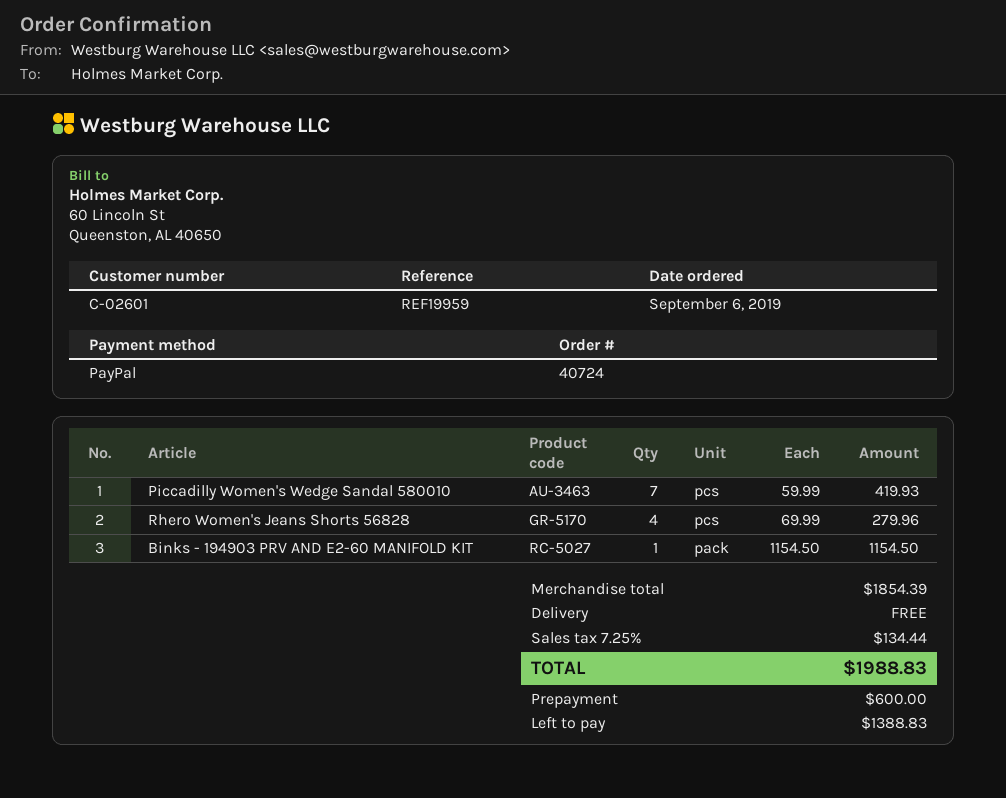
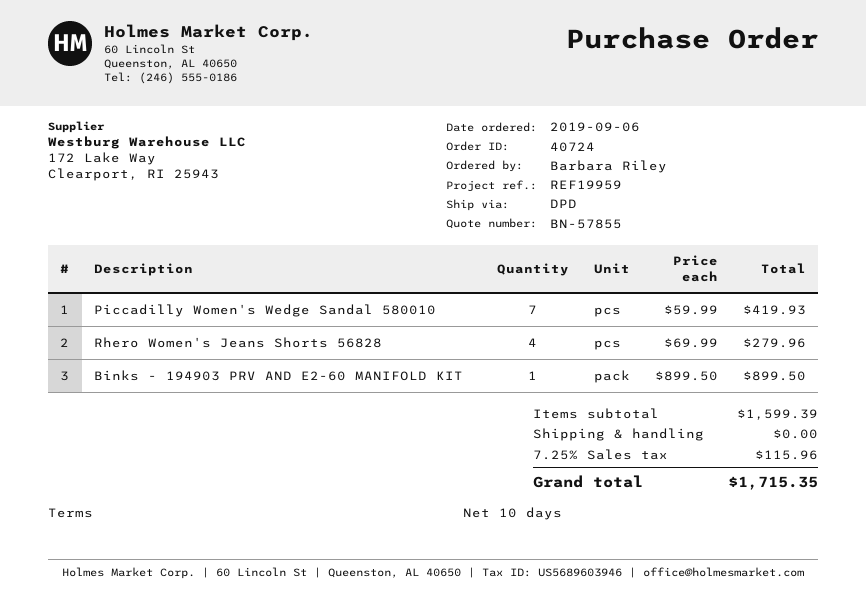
Binks - 194903 PRV AND E2-60 MANIFOLD KIT: 1 x 1154.50 = 1154.50 -> 1 x 899.50 = 899.50
subtotal: 1854.39 -> 1599.39
tax: 7.25% = 134.44 -> 7.25% = 115.96
total: 1988.83 -> 1715.35

